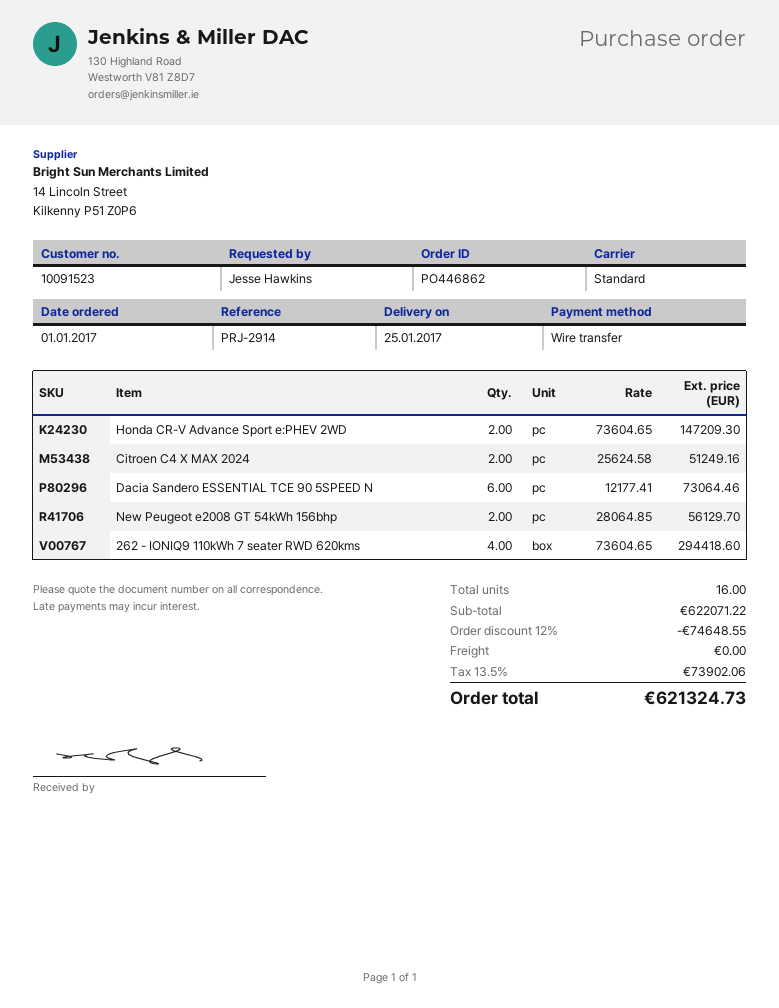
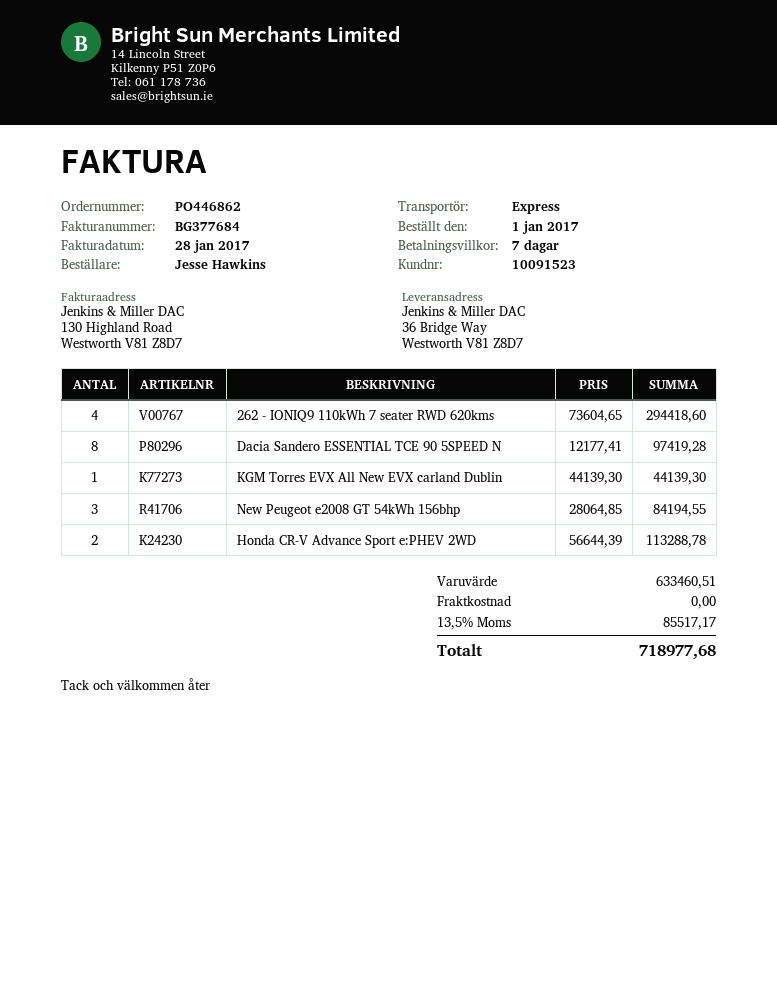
shipping method: standard -> express
Honda CR-V Advance Sport e:PHEV 2WD: 2 x 73604.65 = 147209.30 -> 2 x 56644.39 = 113288.78
Citroen C4 X MAX 2024: 2 x 25624.58 = 51249.16 -> none
Dacia Sandero ESSENTIAL TCE 90 5SPEED N: 6 x 12177.41 = 73064.46 -> 8 x 12177.41 = 97419.28
New Peugeot e2008 GT 54kWh 156bhp: 2 x 28064.85 = 56129.70 -> 3 x 28064.85 = 84194.55
KGM Torres EVX All New EVX carland Dublin: none -> 1 x 44139.30 = 44139.30
subtotal: 622071.22 -> 633460.51
discount: 12% = 74648.55 -> none
tax: 13.5% = 73902.06 -> 13.5% = 85517.17
total: 621324.73 -> 718977.68

